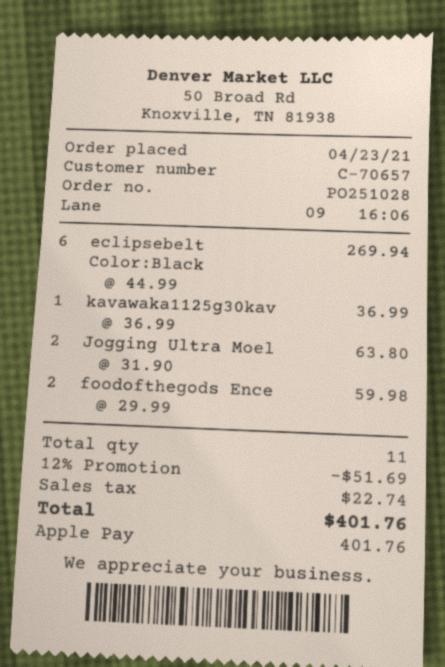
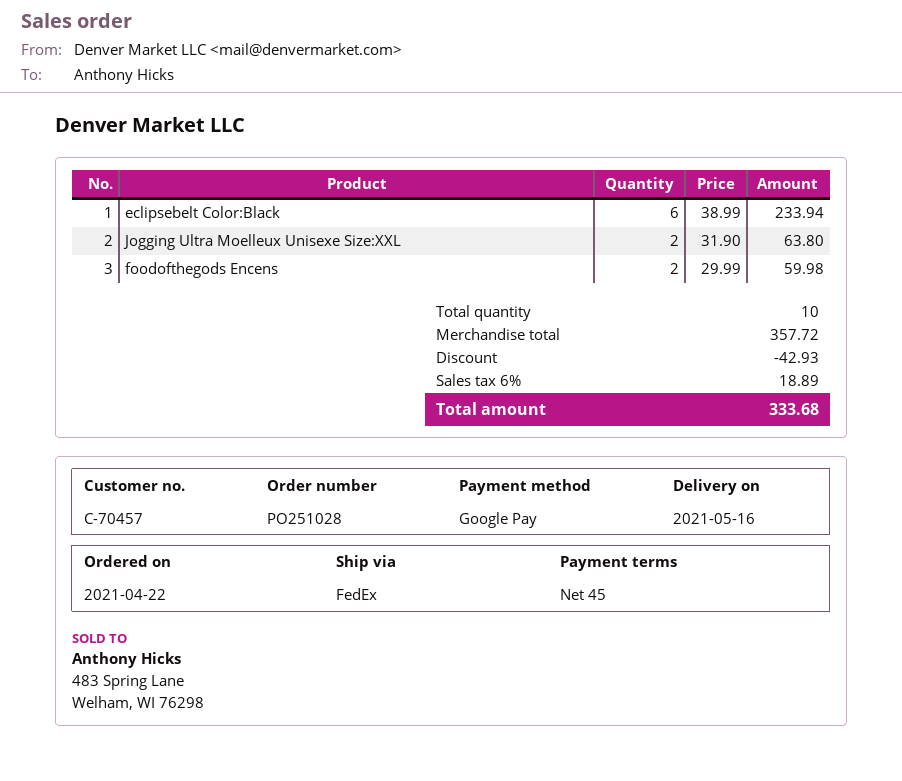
order date: 2021-04-23 -> 2021-04-22
customer number: C-70657 -> C-70457
payment method: Apple Pay -> Google Pay
eclipsebelt Color:Black: 6 x 44.99 = 269.94 -> 6 x 38.99 = 233.94
kavawaka1125g30kav: 1 x 36.99 = 36.99 -> none
total quantity: 11 -> 10
discount: 51.69 -> 42.93
tax: 22.74 -> 18.89
total: 401.76 -> 333.68

